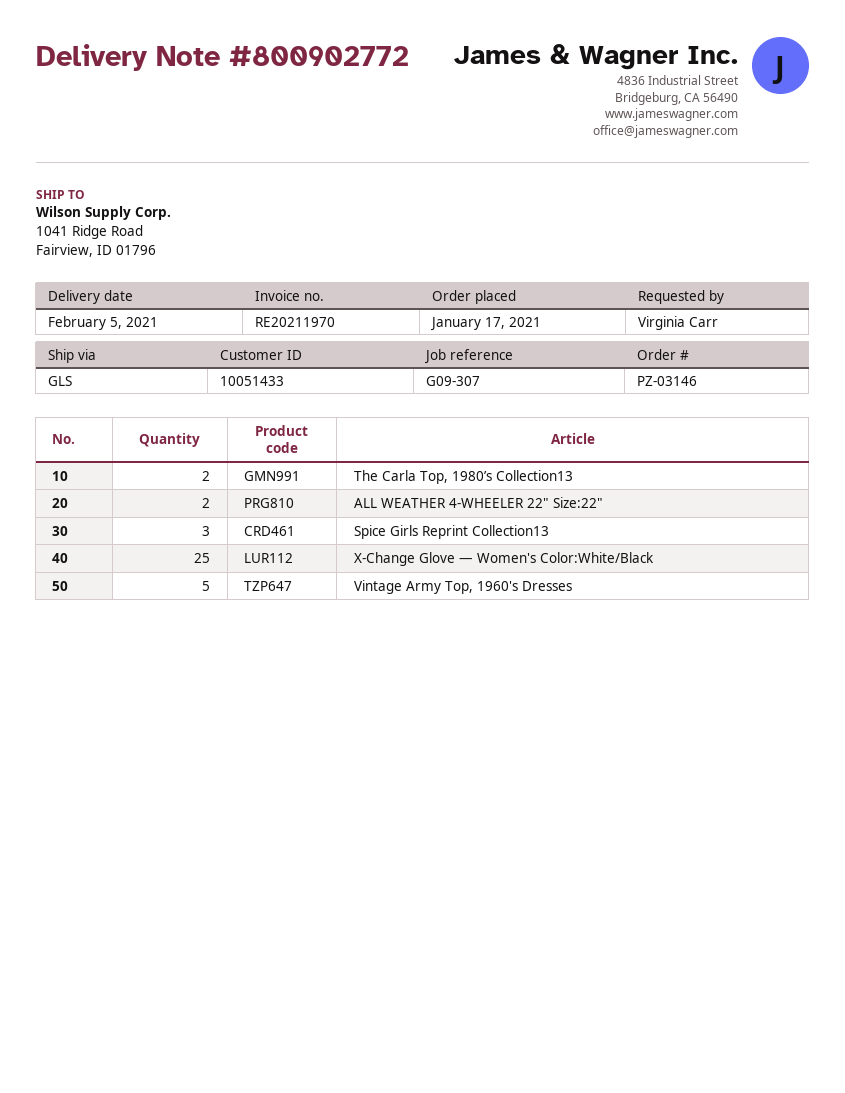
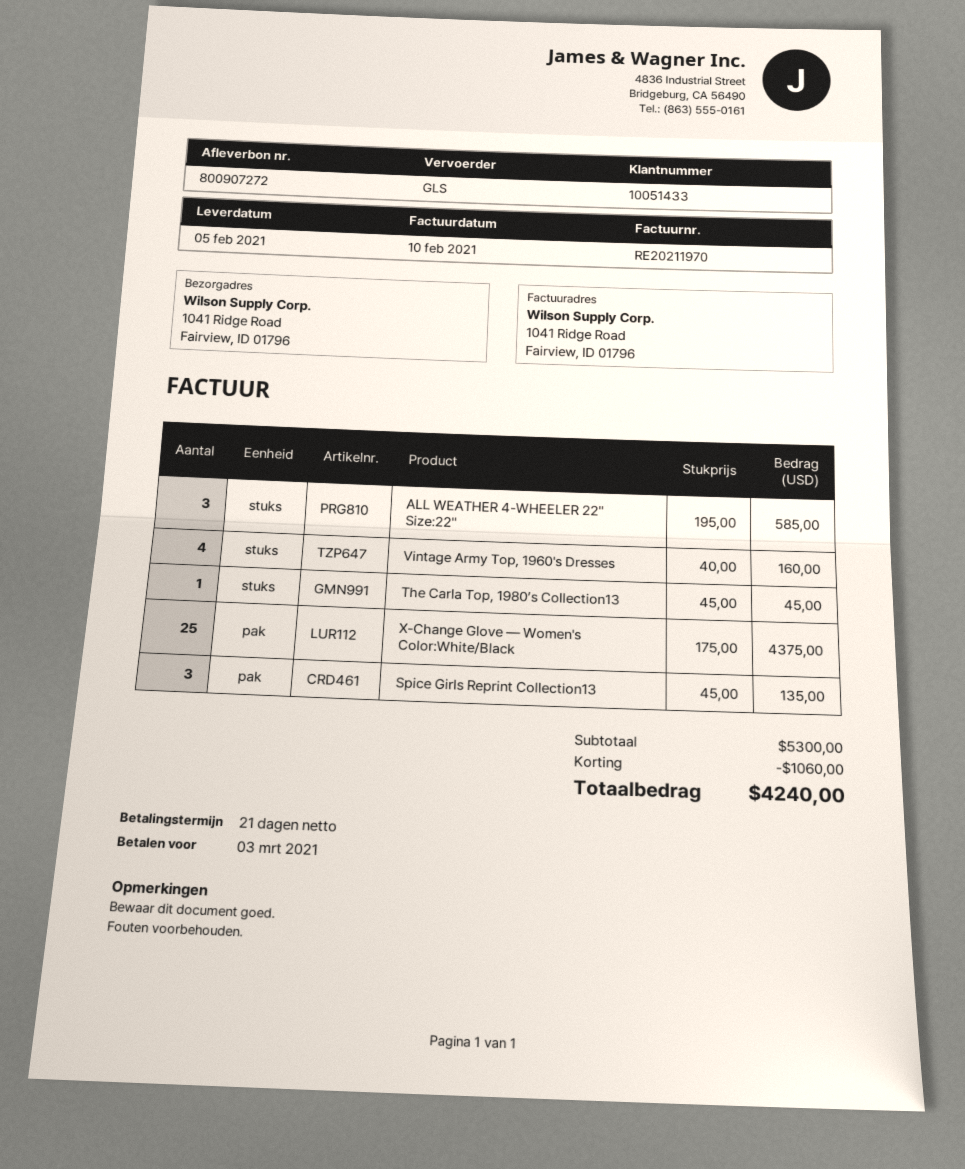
delivery note number: 800902772 -> 800907272
The Carla Top, 1980’s Collection13: 2 -> 1
ALL WEATHER 4-WHEELER 22" Size:22": 2 -> 3
Vintage Army Top, 1960's Dresses: 5 -> 4

